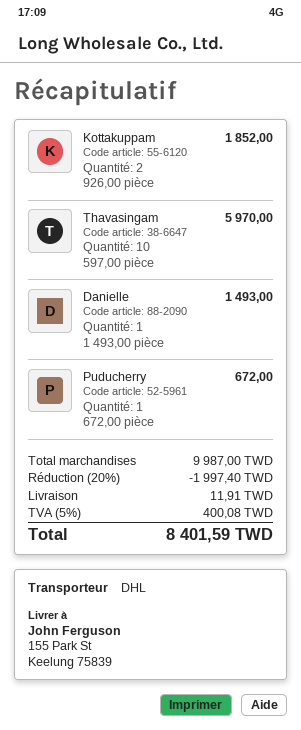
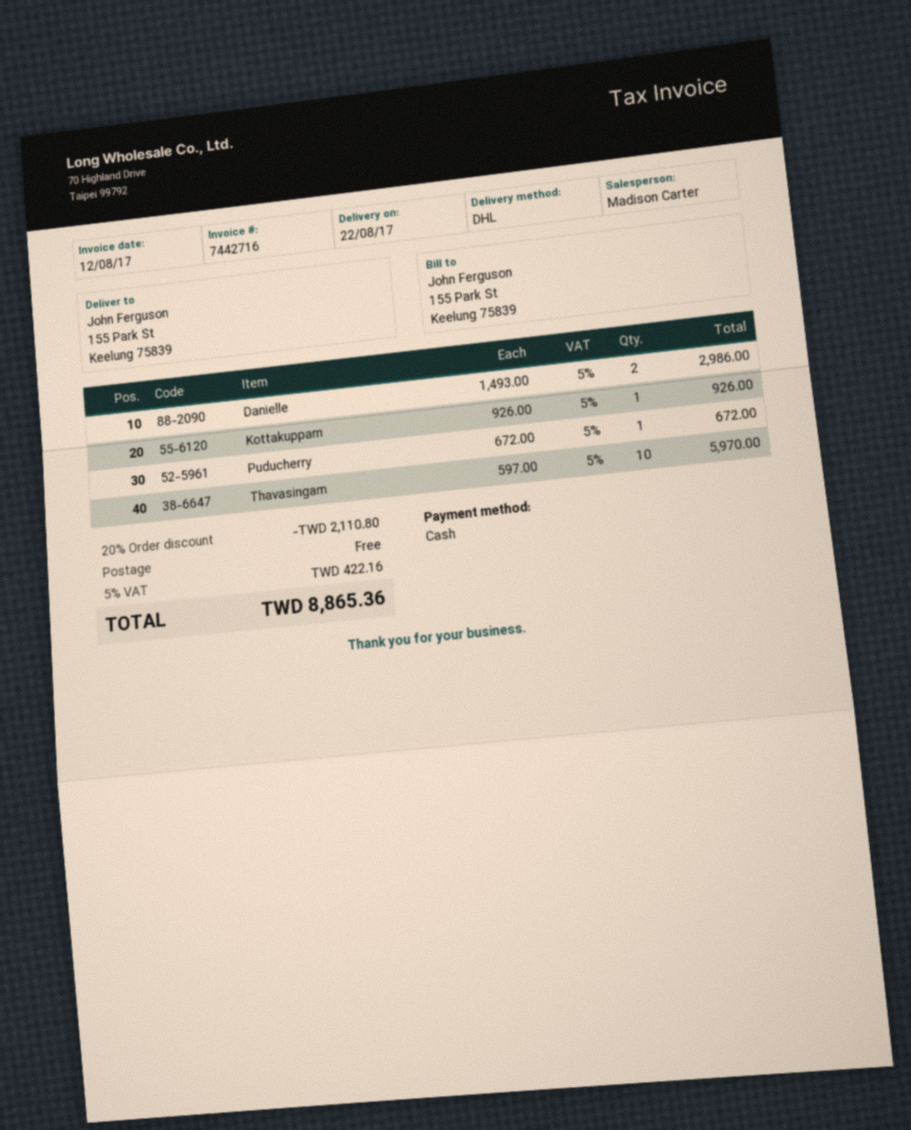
Kottakuppam: 2 x 926.00 = 1852.00 -> 1 x 926.00 = 926.00
Danielle: 1 x 1493.00 = 1493.00 -> 2 x 1493.00 = 2986.00
discount: 20% = 1997.40 -> 20% = 2110.80
shipping: 11.91 -> 0.00
tax: 5% = 400.08 -> 5% = 422.16
total: 8401.59 -> 8865.36

